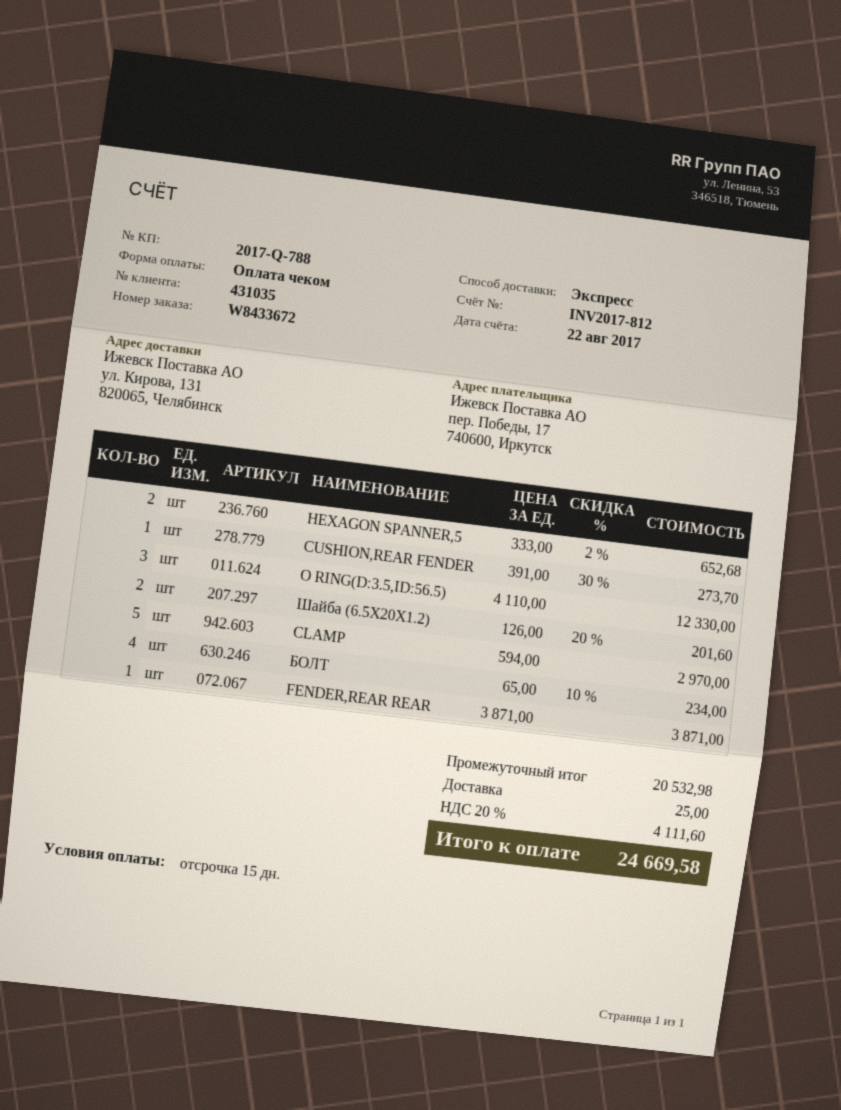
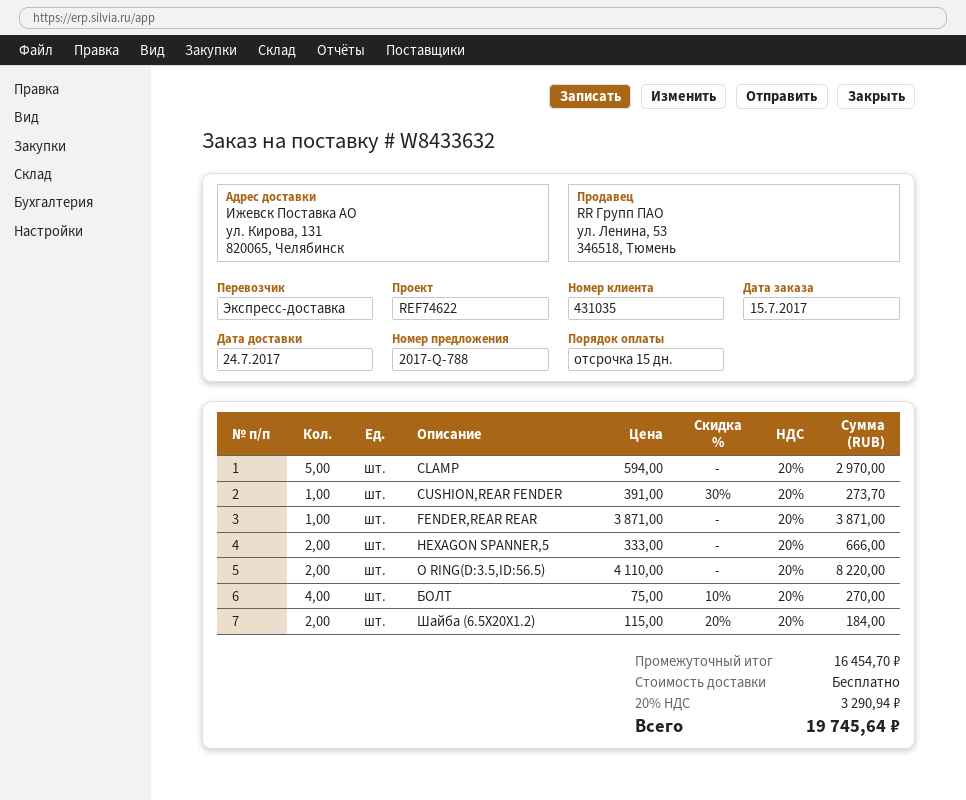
order number: W8433672 -> W8433632
HEXAGON SPANNER,5: 2 x 333.00 - 2% = 652.68 -> 2 x 333.00 = 666.00
O RING(D:3.5,ID:56.5): 3 x 4110.00 = 12330.00 -> 2 x 4110.00 = 8220.00
Шайба (6.5X20X1.2): 2 x 126.00 - 20% = 201.60 -> 2 x 115.00 - 20% = 184.00
БОЛТ: 4 x 65.00 - 10% = 234.00 -> 4 x 75.00 - 10% = 270.00
subtotal: 20532.98 -> 16454.70
shipping: 25.00 -> 0.00
tax: 20% = 4111.60 -> 20% = 3290.94
total: 24669.58 -> 19745.64

